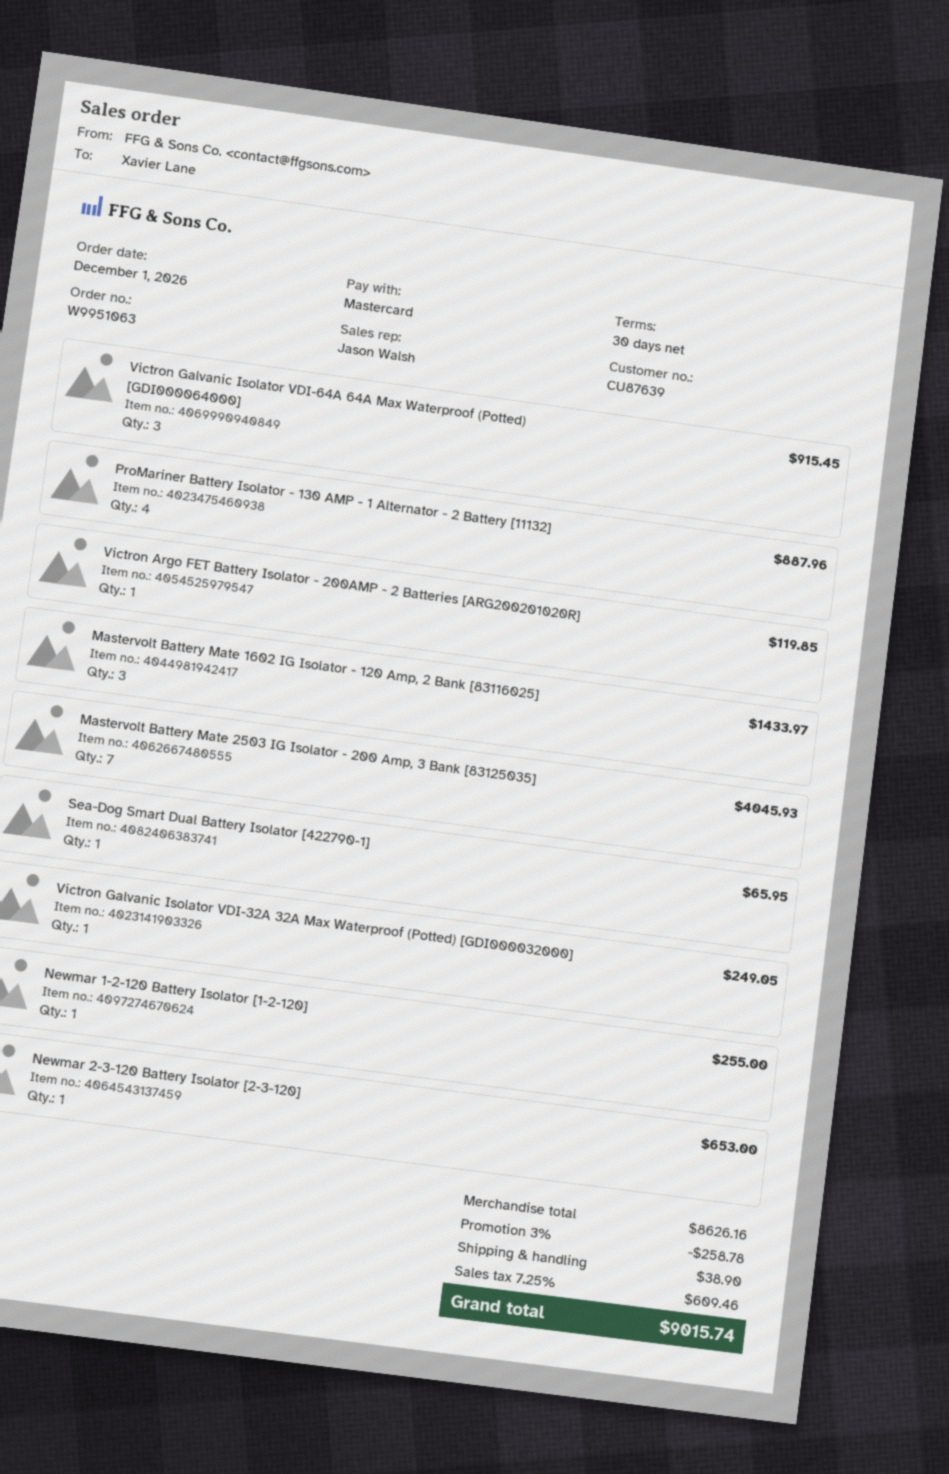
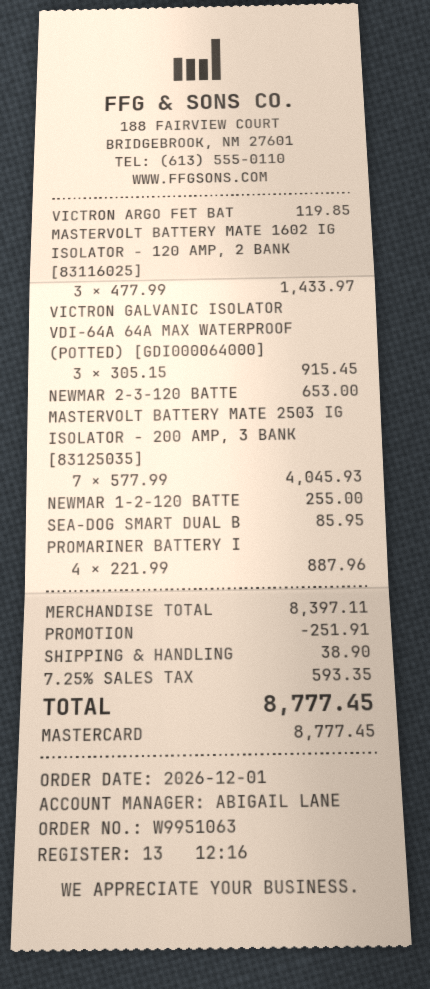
sales rep: Jason Walsh -> ABIGAIL LANE
Sea-Dog Smart Dual Battery Isolator [422790-1]: 1 for 65.95 -> 1 for 85.95
Victron Galvanic Isolator VDI-32A 32A Max Waterproof (Potted) [GDI000032000]: 1 for 249.05 -> none
subtotal: 8626.16 -> 8397.11
discount: 258.78 -> 251.91
tax: 7.25% = 609.46 -> 7.25% = 593.35
total: 9015.74 -> 8777.45

